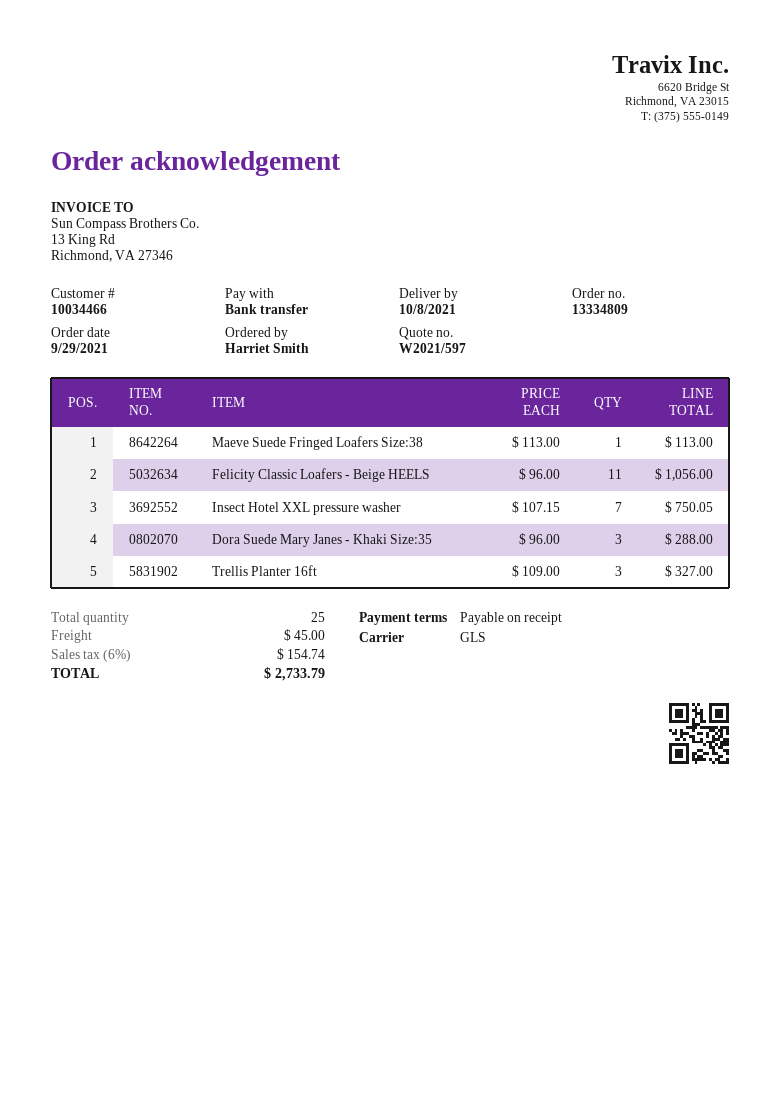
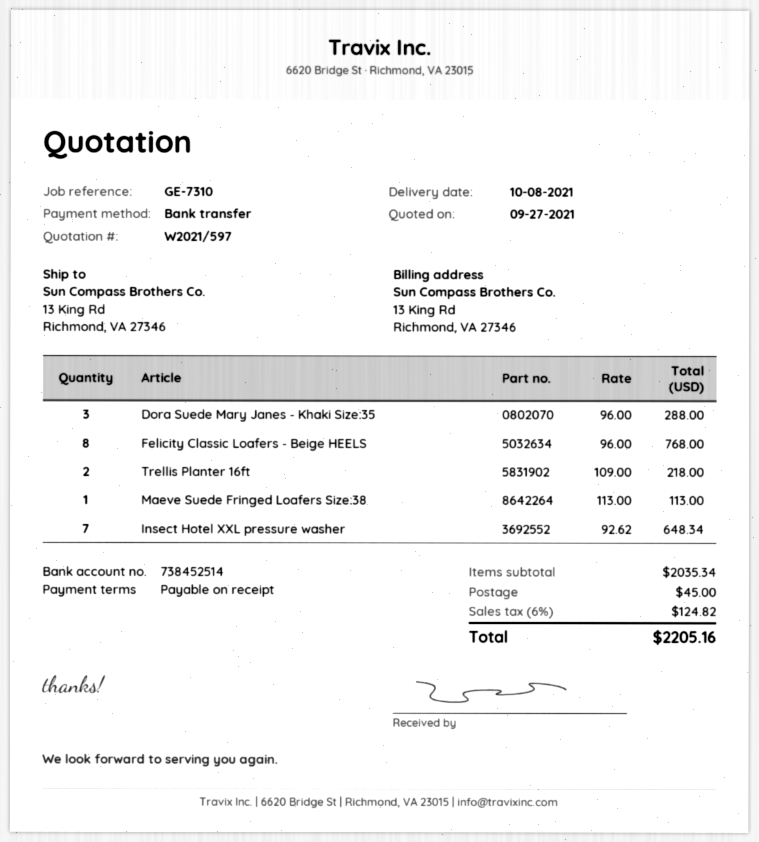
Felicity Classic Loafers - Beige HEELS: 11 x 96.00 = 1056.00 -> 8 x 96.00 = 768.00
Insect Hotel XXL pressure washer: 7 x 107.15 = 750.05 -> 7 x 92.62 = 648.34
Trellis Planter 16ft: 3 x 109.00 = 327.00 -> 2 x 109.00 = 218.00
tax: 6% = 154.74 -> 6% = 124.82
total: 2733.79 -> 2205.16

